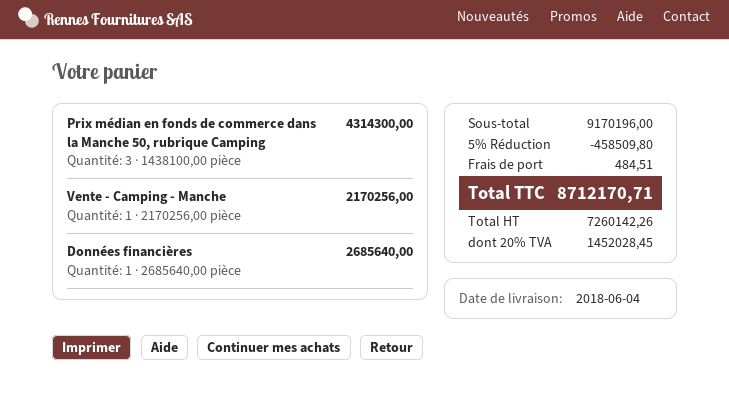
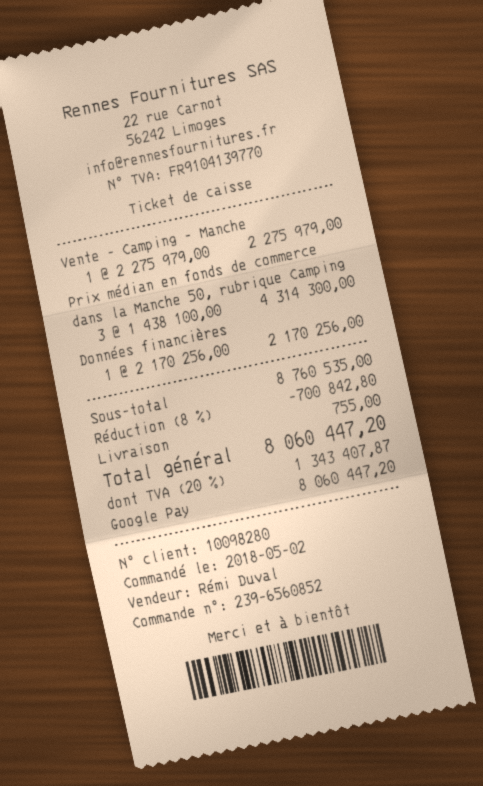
Vente - Camping - Manche: 1 x 2170256.00 = 2170256.00 -> 1 x 2275979.00 = 2275979.00
Données financières: 1 x 2685640.00 = 2685640.00 -> 1 x 2170256.00 = 2170256.00
subtotal: 9170196.00 -> 8760535.00
discount: 5% = 458509.80 -> 8% = 700842.80
shipping: 484.51 -> 755.00
tax: 20% = 1452028.45 -> 20% = 1343407.87
total: 8712170.71 -> 8060447.20

